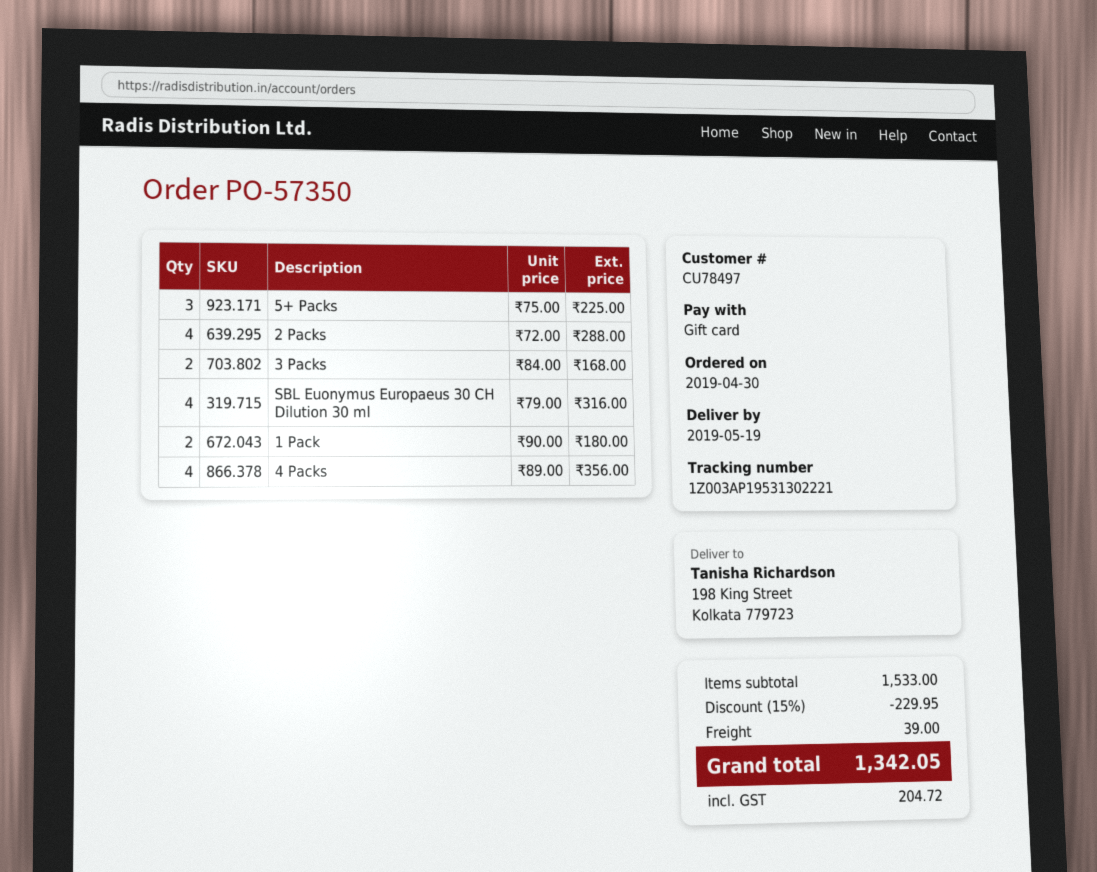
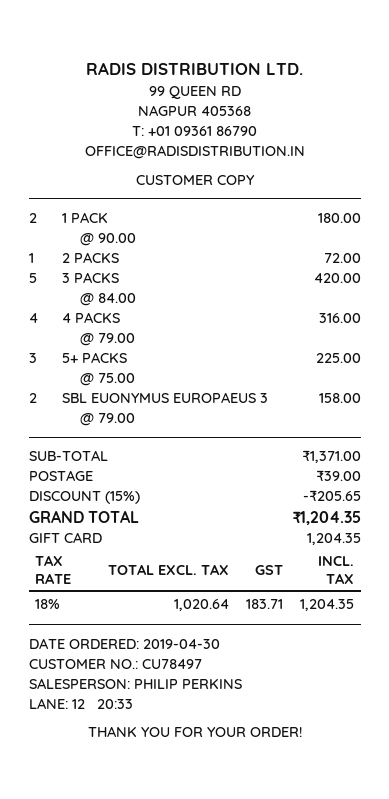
2 Packs: 4 x 72.00 = 288.00 -> 1 x 72.00 = 72.00
3 Packs: 2 x 84.00 = 168.00 -> 5 x 84.00 = 420.00
SBL Euonymus Europaeus 30 CH Dilution 30 ml: 4 x 79.00 = 316.00 -> 2 x 79.00 = 158.00
4 Packs: 4 x 89.00 = 356.00 -> 4 x 79.00 = 316.00
subtotal: 1533.00 -> 1371.00
discount: 15% = 229.95 -> 15% = 205.65
tax: 204.72 -> 183.71
total: 1342.05 -> 1204.35

